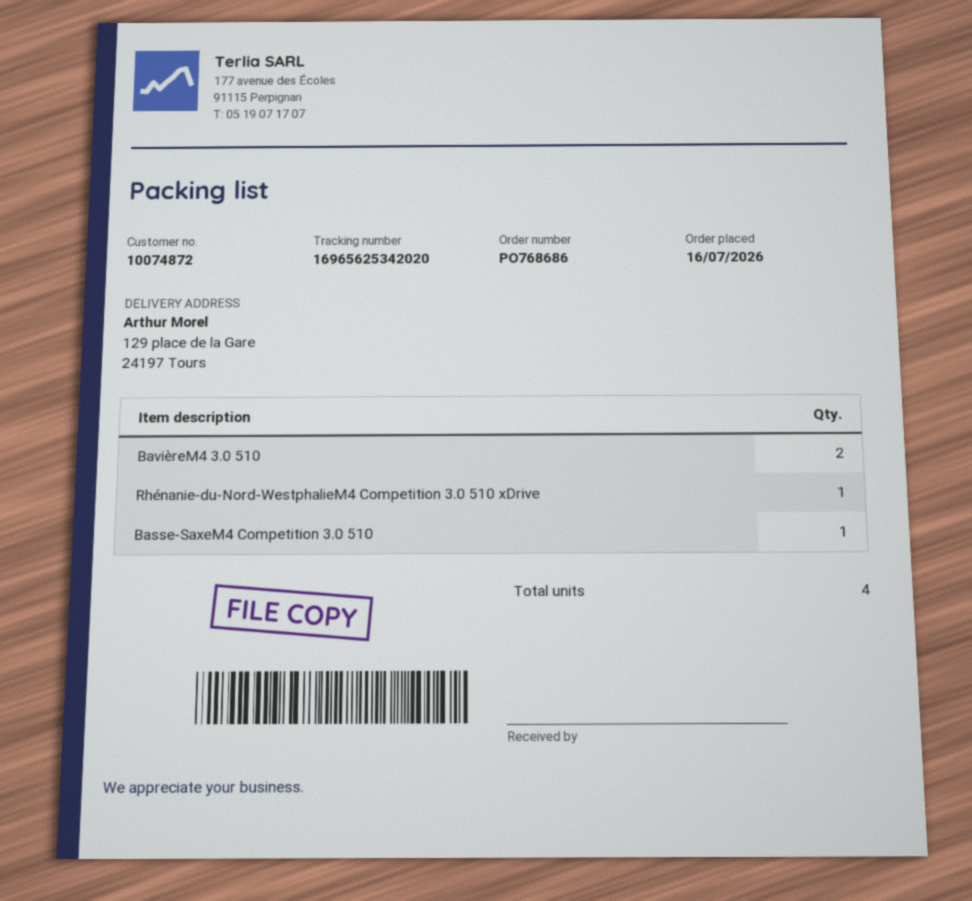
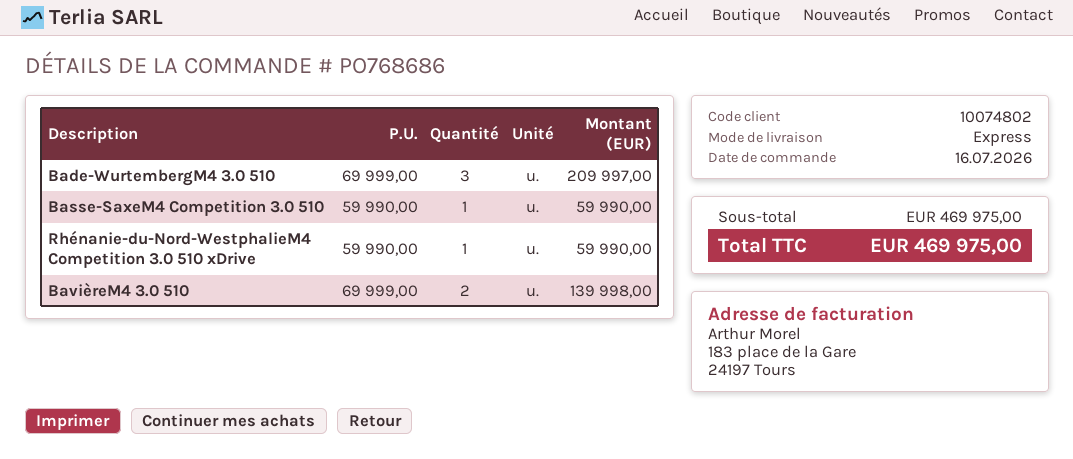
customer number: 10074872 -> 10074802
Bade-WurtembergM4 3.0 510: none -> 3

